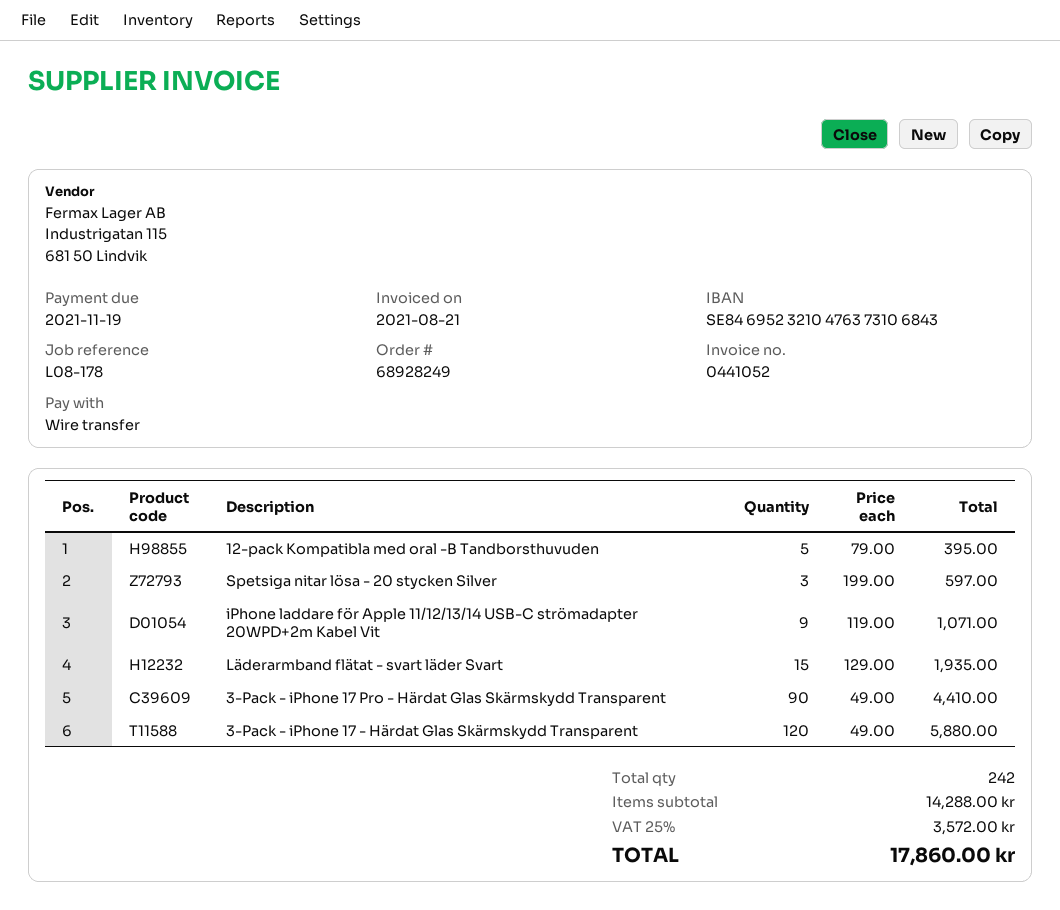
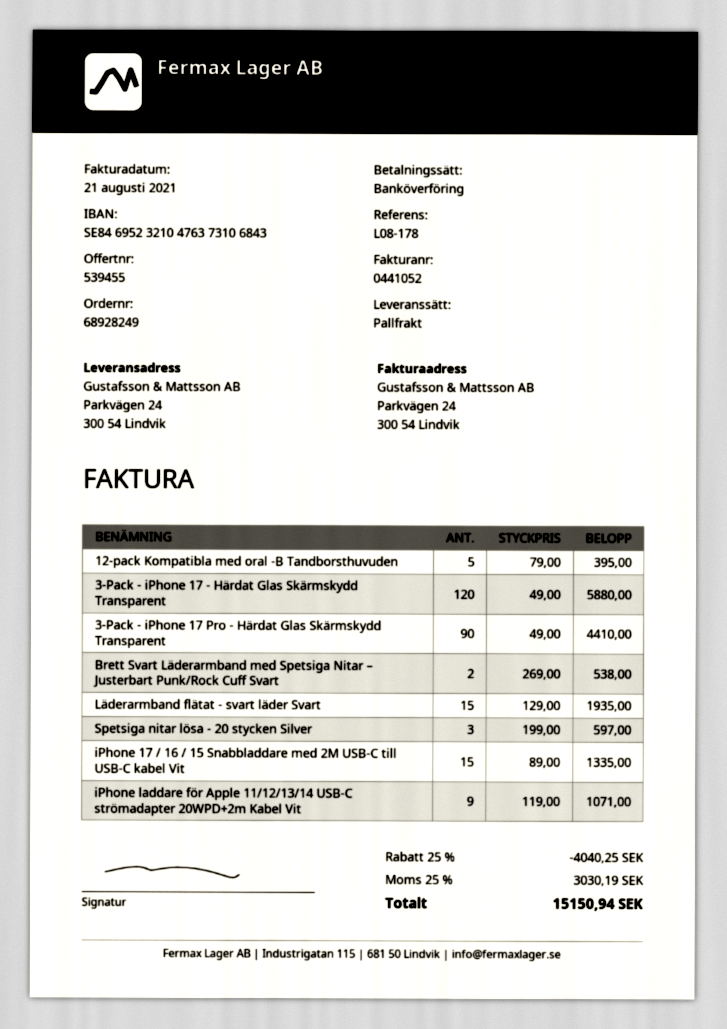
Brett Svart Läderarmband med Spetsiga Nitar – Justerbart Punk/Rock Cuff Svart: none -> 2 x 269.00 = 538.00
iPhone 17 / 16 / 15 Snabbladdare med 2M USB-C till USB-C kabel Vit: none -> 15 x 89.00 = 1335.00
discount: none -> 25% = 4040.25
tax: 25% = 3572.00 -> 25% = 3030.19
total: 17860.00 -> 15150.94

